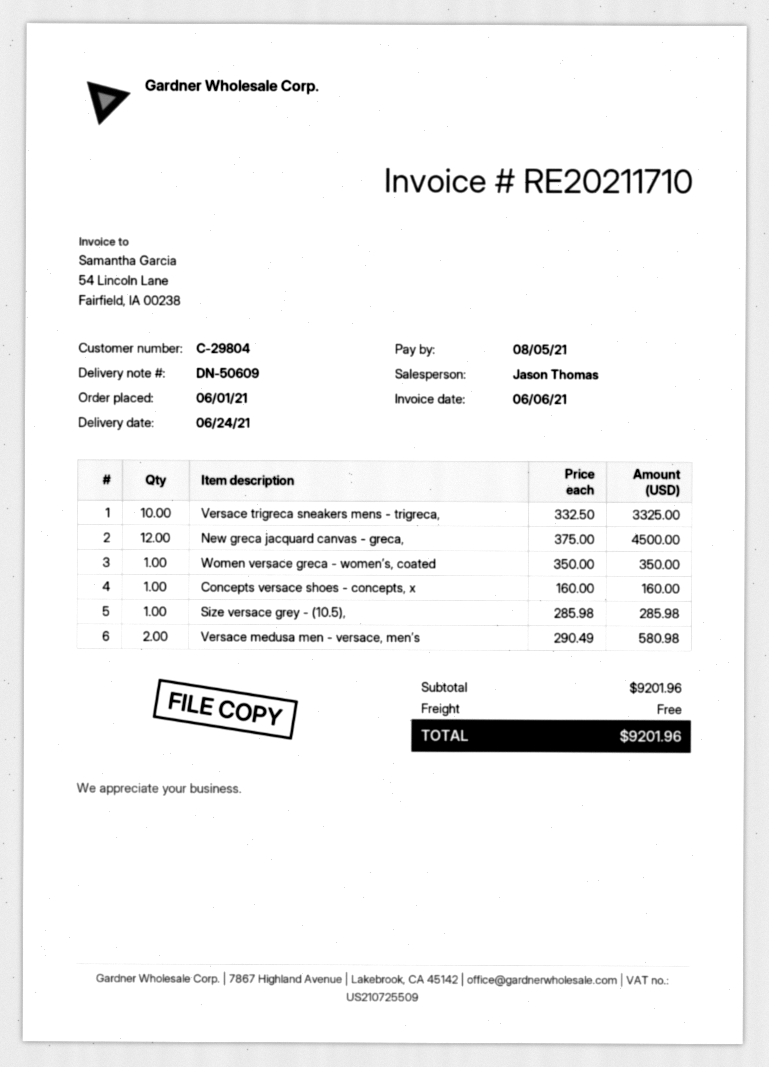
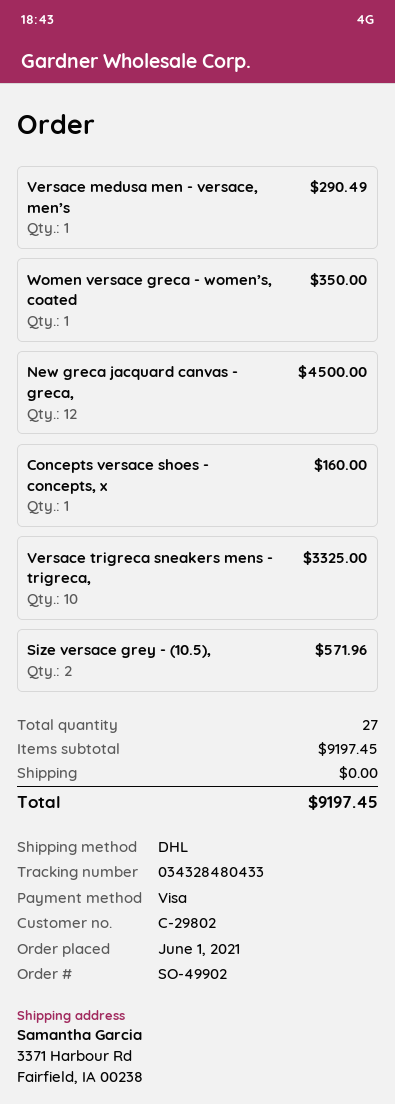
customer number: C-29804 -> C-29802
Size versace grey - (10.5),: 1 for 285.98 -> 2 for 571.96
Versace medusa men - versace, men’s: 2 for 580.98 -> 1 for 290.49
subtotal: 9201.96 -> 9197.45
total: 9201.96 -> 9197.45

